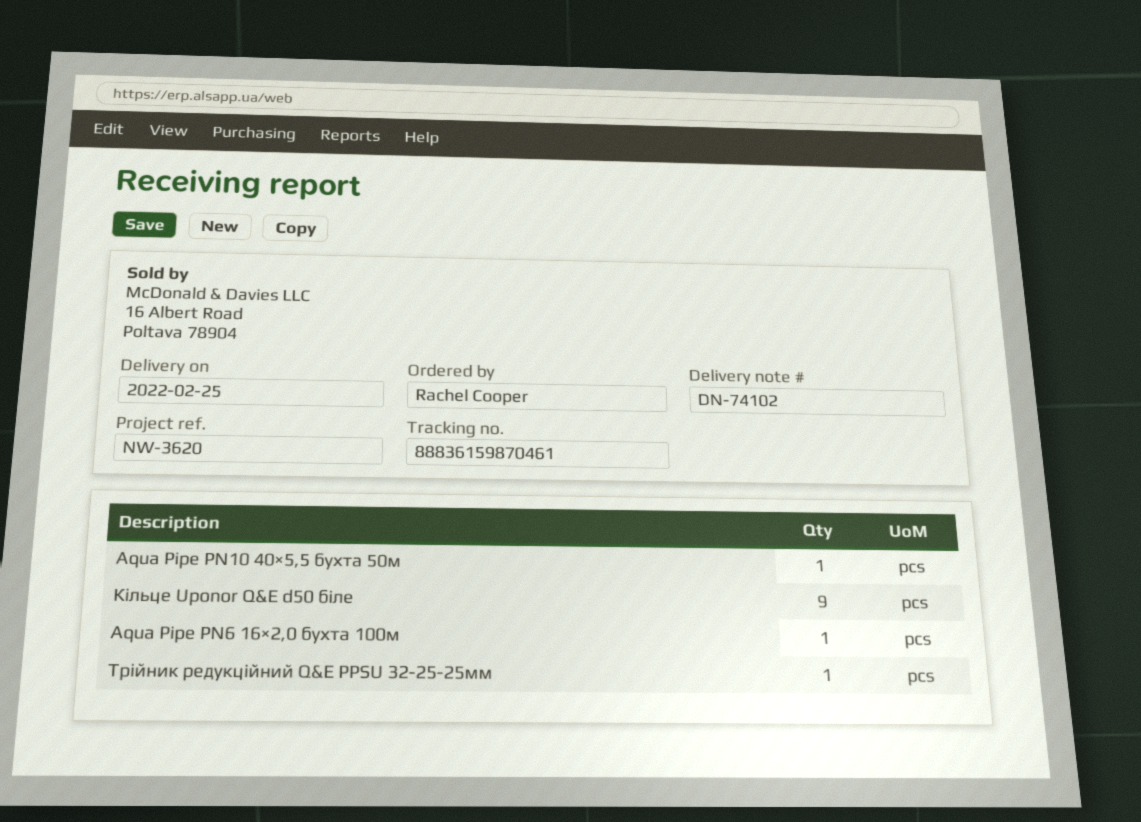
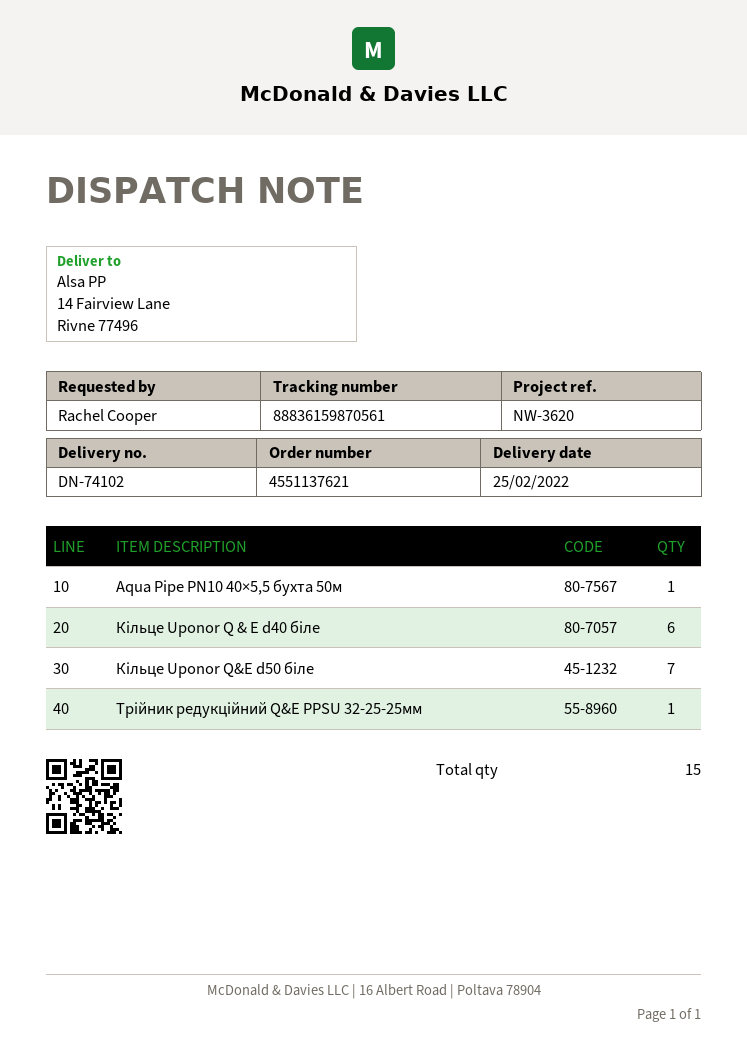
tracking number: 88836159870461 -> 88836159870561
Кільце Uponor Q&E d50 біле: 9 -> 7
Aqua Pipe PN6 16×2,0 бухта 100м: 1 -> none
Кільце Uponor Q & E d40 біле: none -> 6

